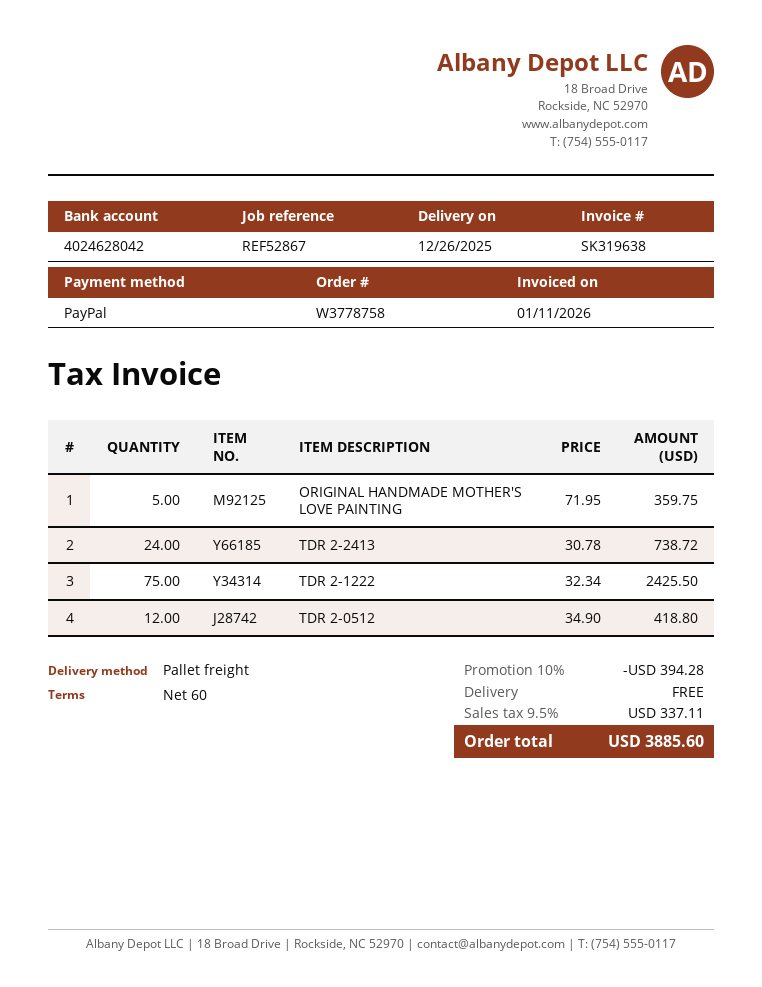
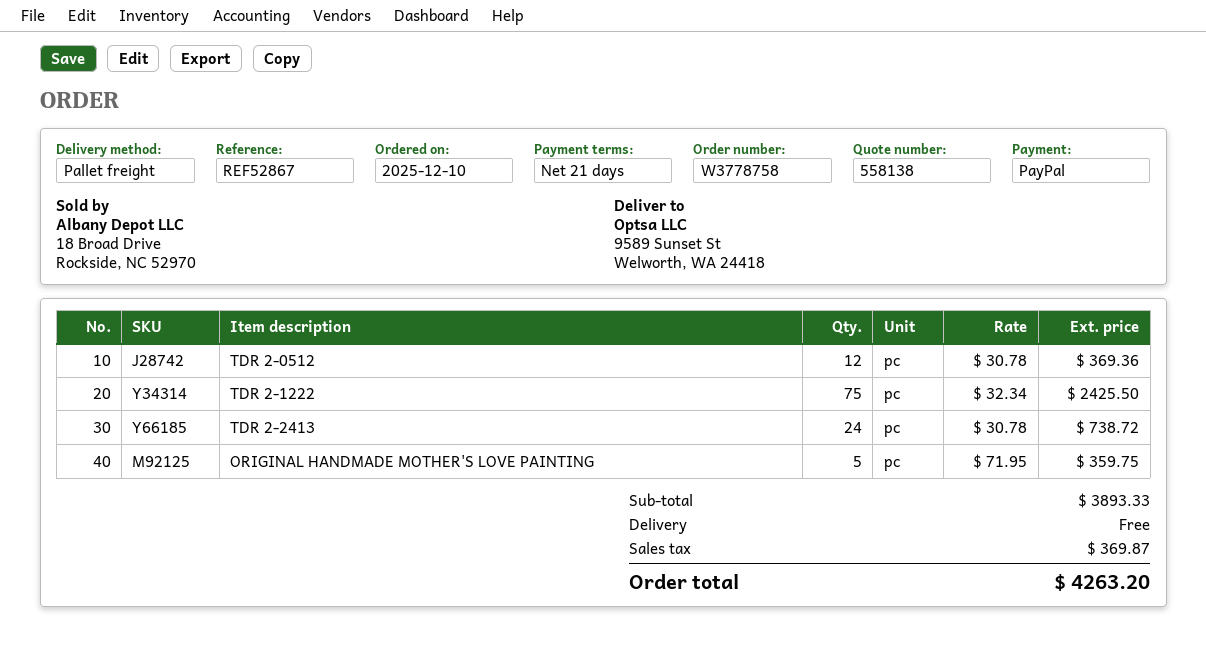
payment terms: 60 days -> 21 days
TDR 2-0512: 12 x 34.90 = 418.80 -> 12 x 30.78 = 369.36
discount: 10% = 394.28 -> none
tax: 337.11 -> 369.87
total: 3885.60 -> 4263.20

